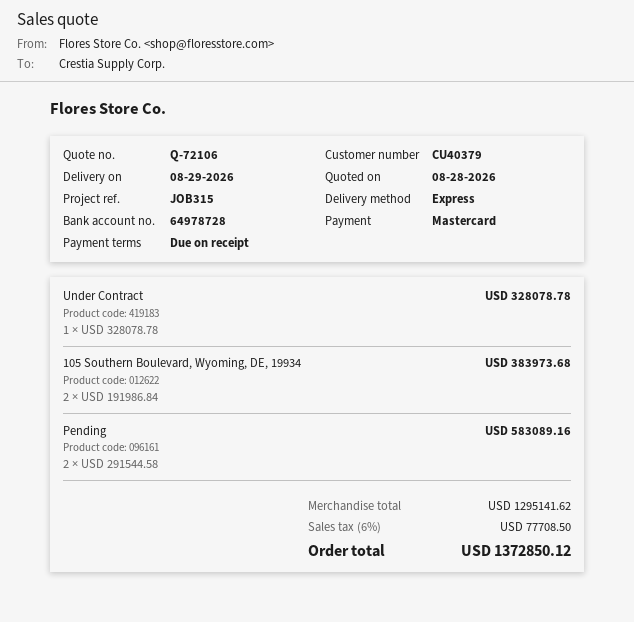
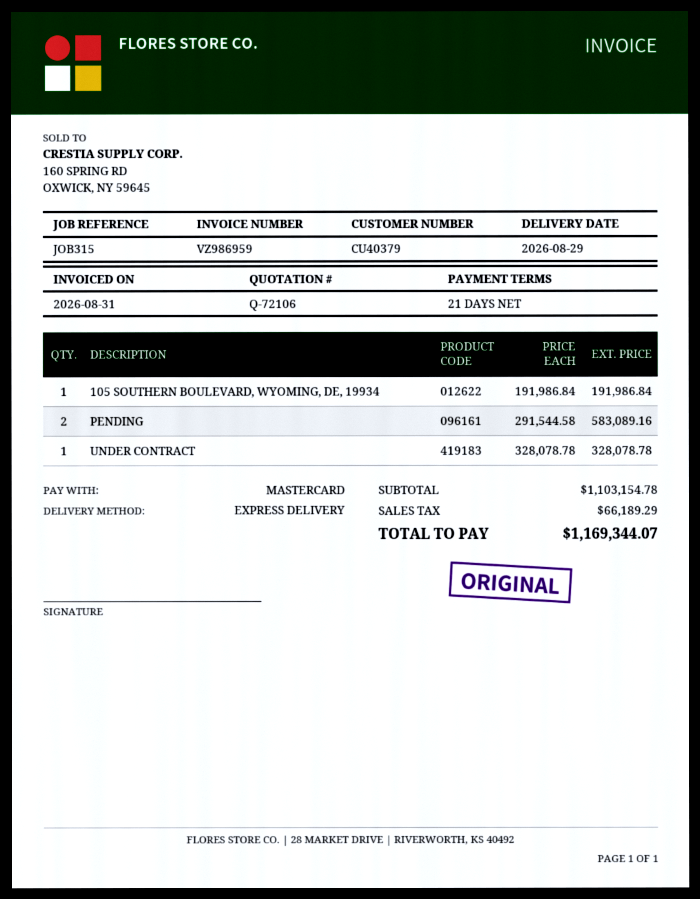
payment terms: on receipt -> 21 days
105 Southern Boulevard, Wyoming, DE, 19934: 2 x 191986.84 = 383973.68 -> 1 x 191986.84 = 191986.84
subtotal: 1295141.62 -> 1103154.78
tax: 77708.50 -> 66189.29
total: 1372850.12 -> 1169344.07

